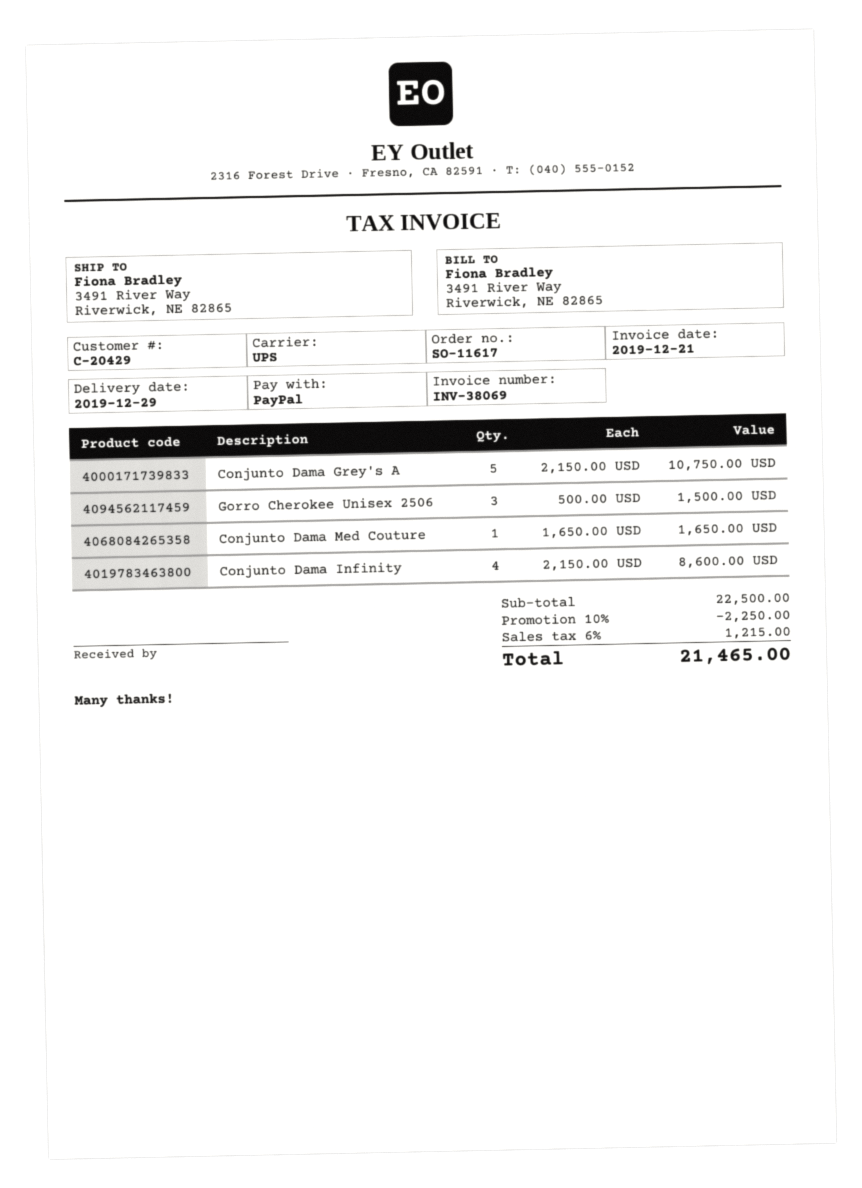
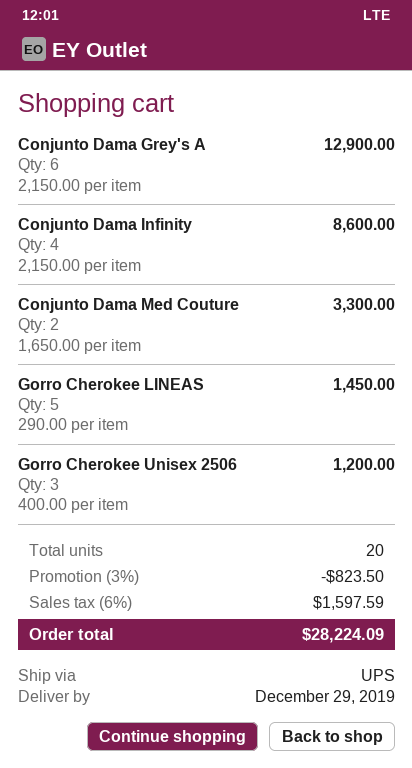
Conjunto Dama Grey's A: 5 x 2150.00 = 10750.00 -> 6 x 2150.00 = 12900.00
Gorro Cherokee Unisex 2506: 3 x 500.00 = 1500.00 -> 3 x 400.00 = 1200.00
Conjunto Dama Med Couture: 1 x 1650.00 = 1650.00 -> 2 x 1650.00 = 3300.00
Gorro Cherokee LINEAS: none -> 5 x 290.00 = 1450.00
discount: 10% = 2250.00 -> 3% = 823.50
tax: 6% = 1215.00 -> 6% = 1597.59
total: 21465.00 -> 28224.09

